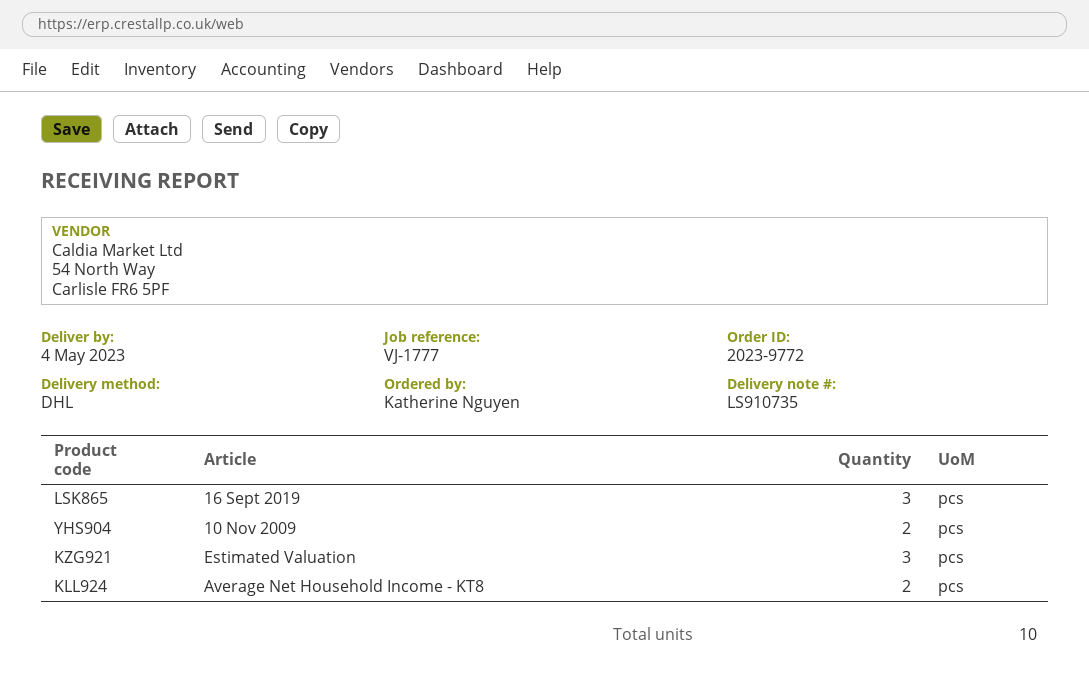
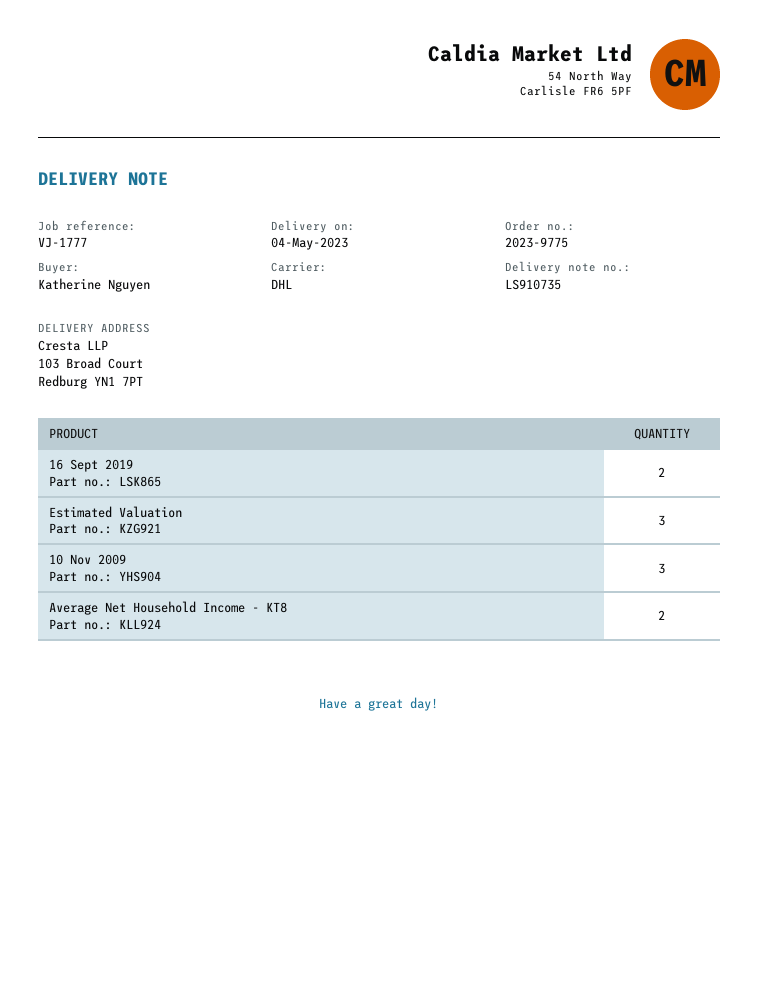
order number: 2023-9772 -> 2023-9775
16 Sept 2019: 3 -> 2
10 Nov 2009: 2 -> 3

